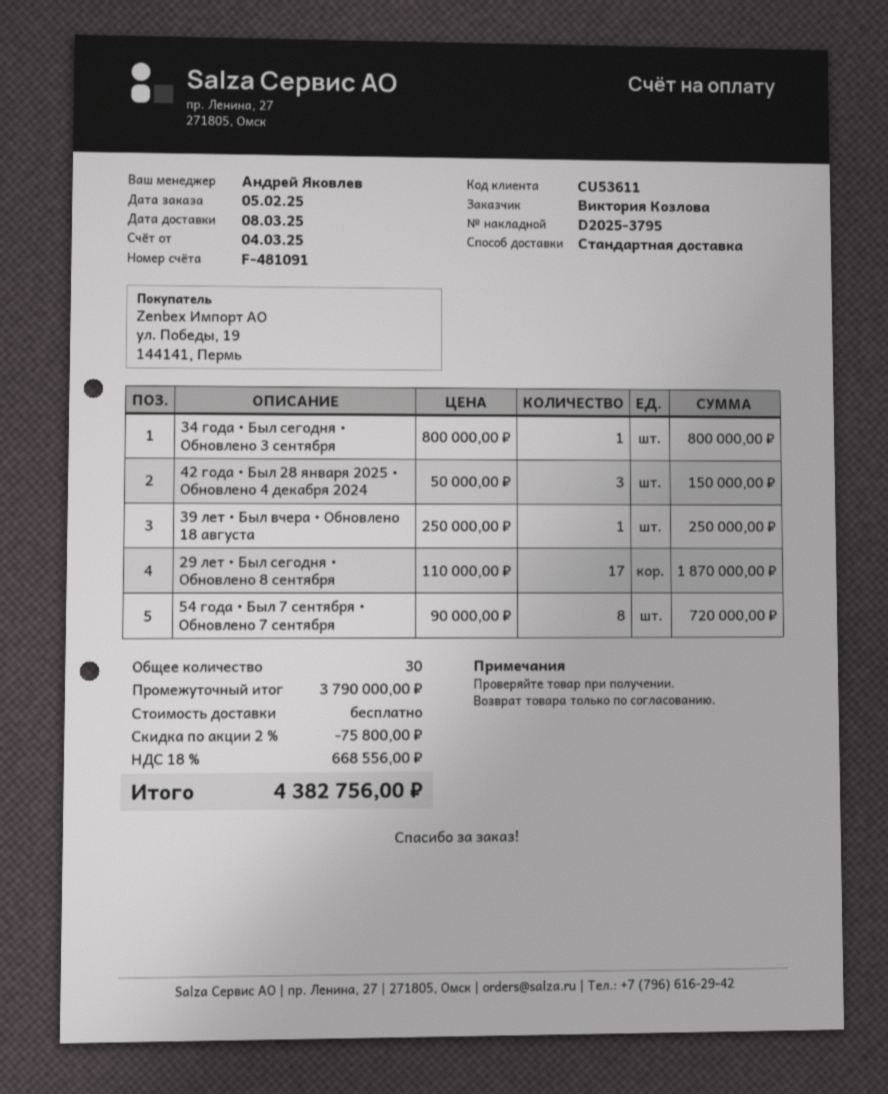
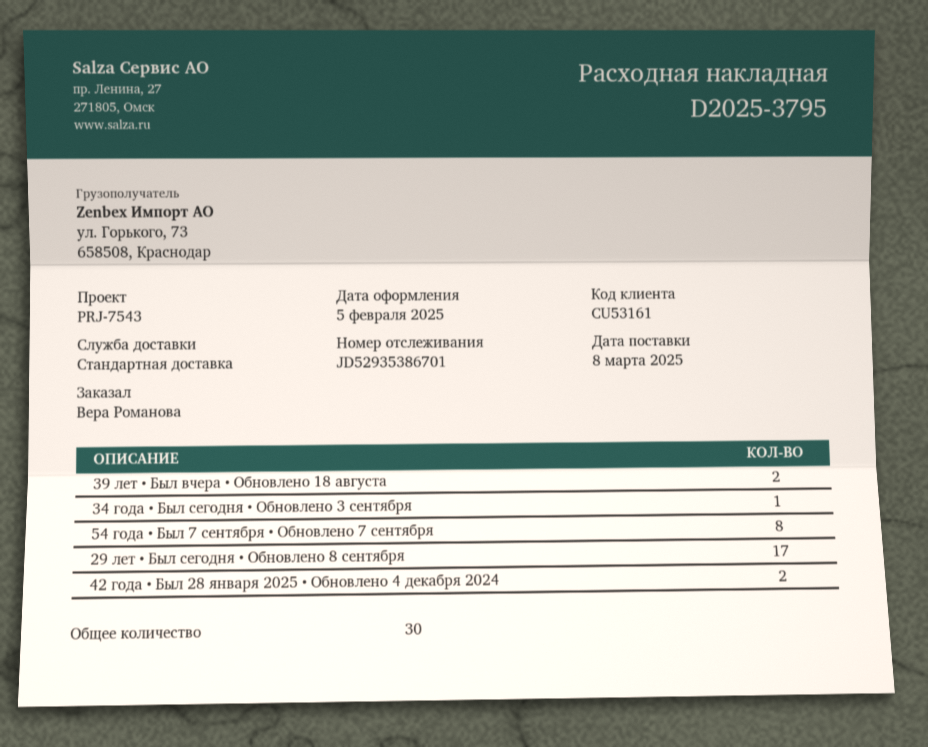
customer number: CU53611 -> CU53161
ordered by: Виктория Козлова -> Вера Романова
42 года • Был 28 января 2025 • Обновлено 4 декабря 2024: 3 -> 2
39 лет • Был вчера • Обновлено 18 августа: 1 -> 2

